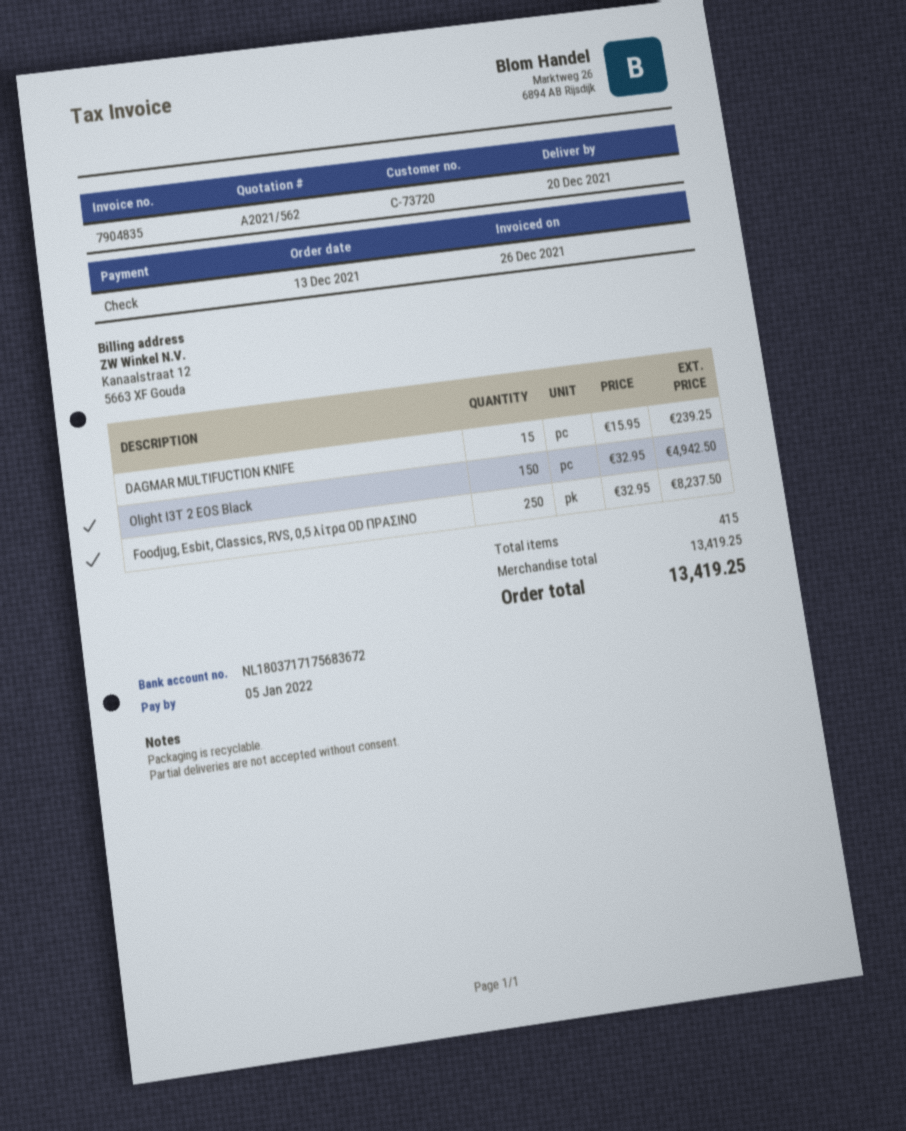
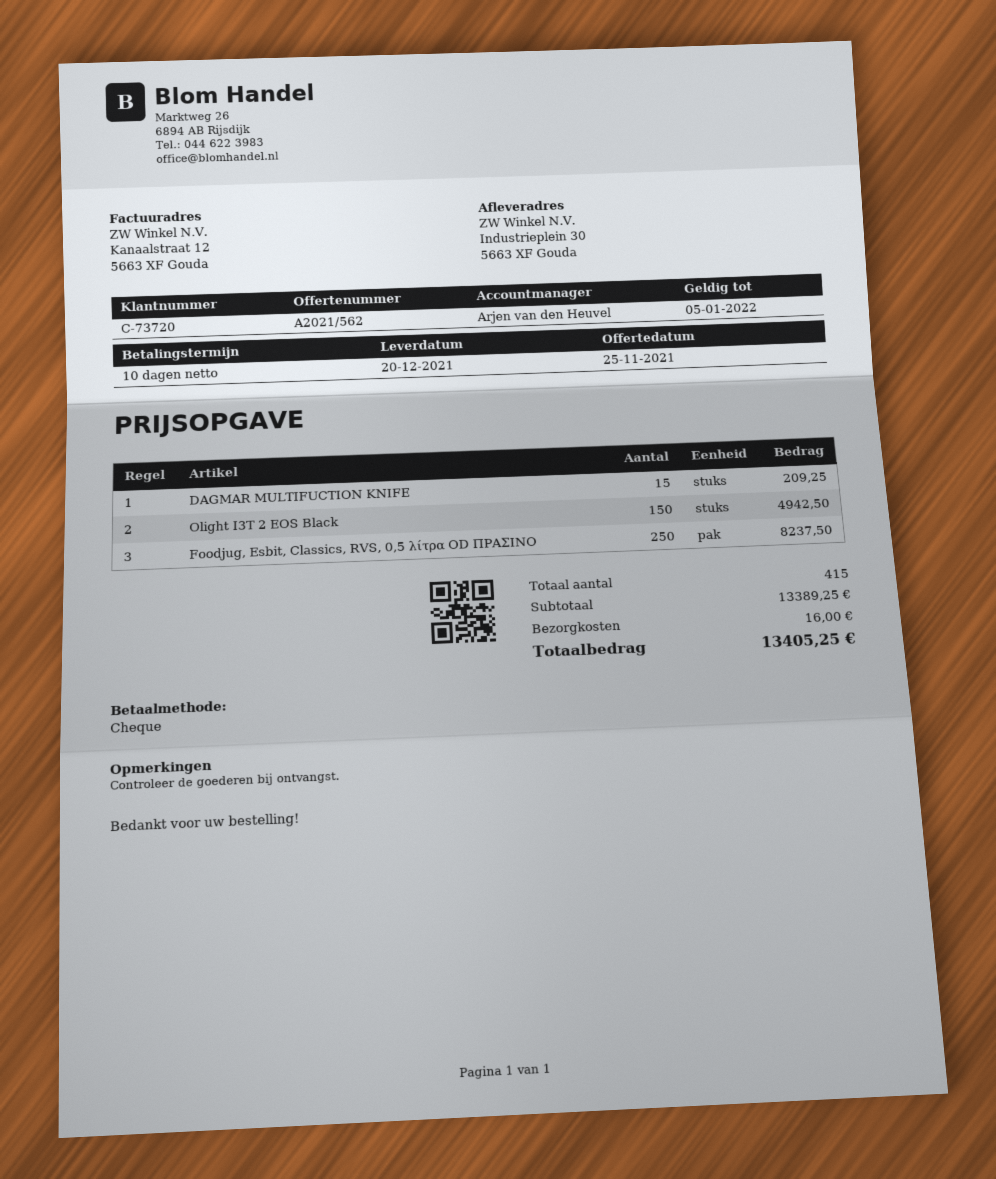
DAGMAR MULTIFUCTION KNIFE: 15 for 239.25 -> 15 for 209.25
subtotal: 13419.25 -> 13389.25
shipping: none -> 16.00
total: 13419.25 -> 13405.25

